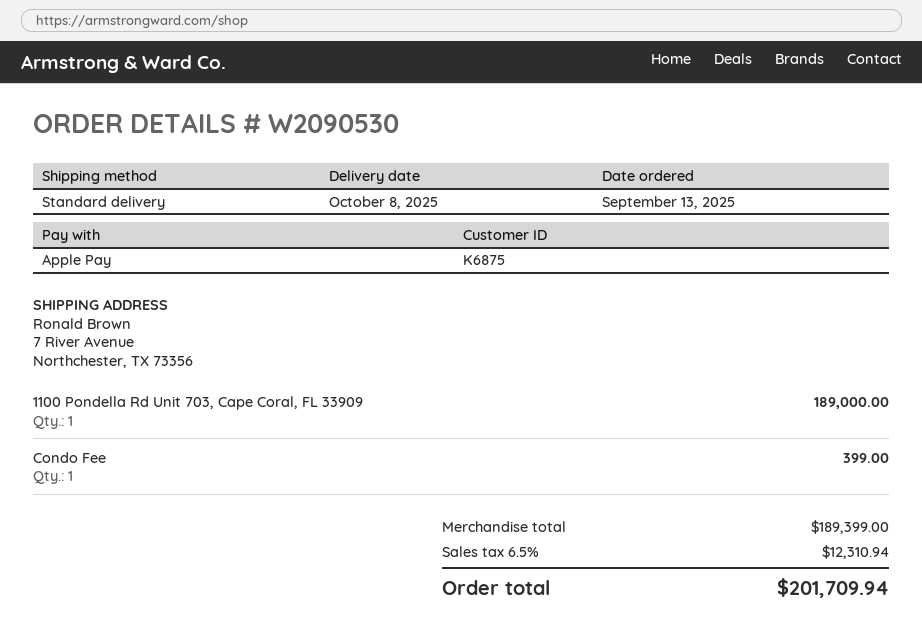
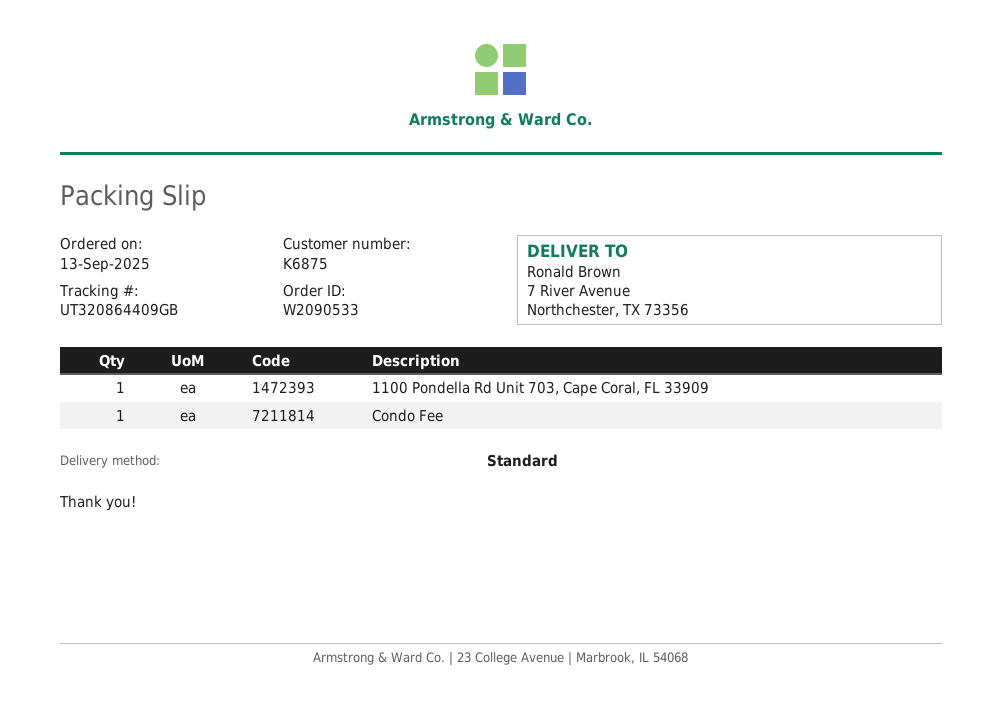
order number: W2090530 -> W2090533

